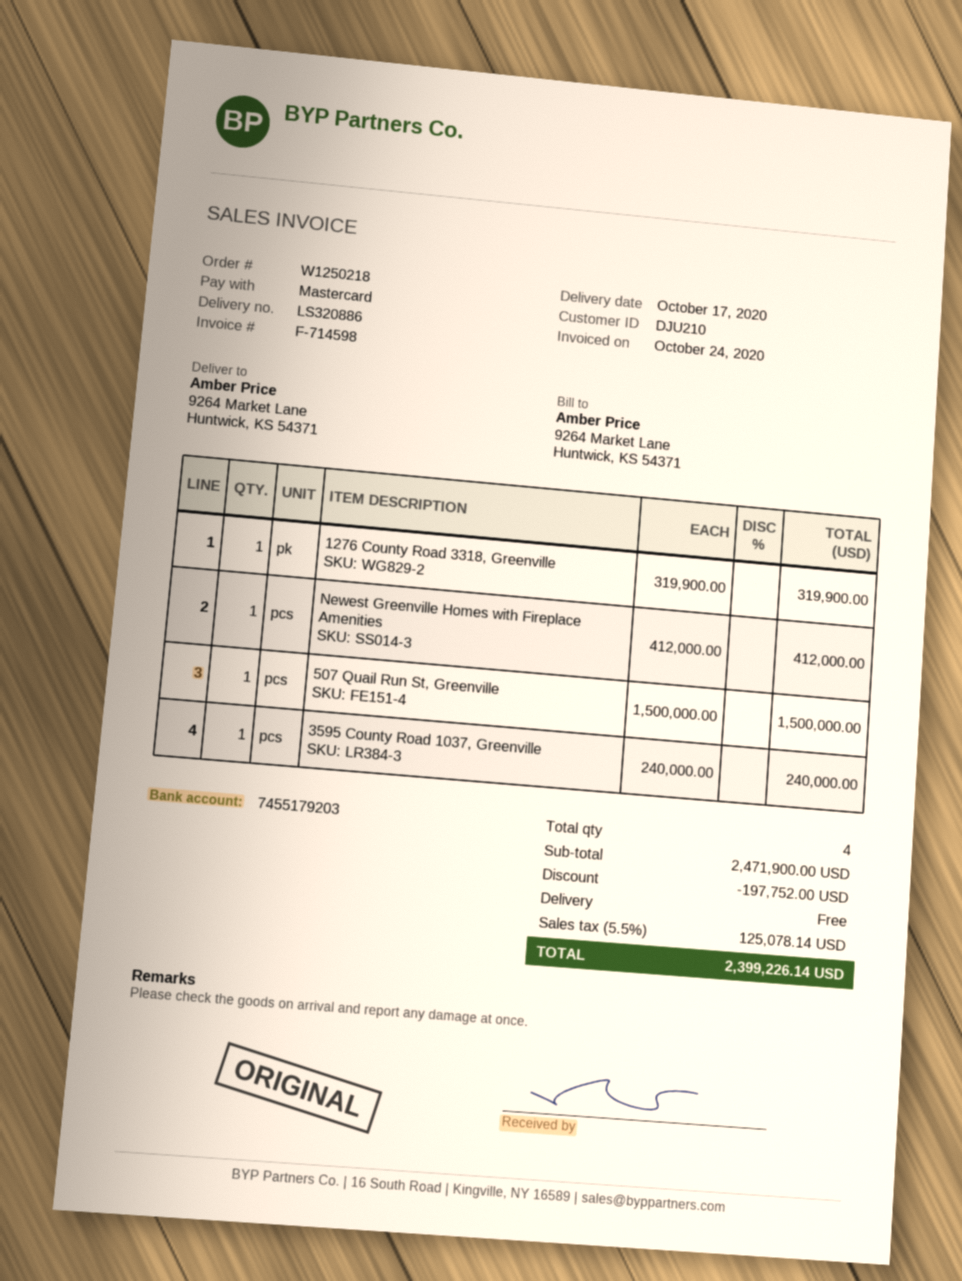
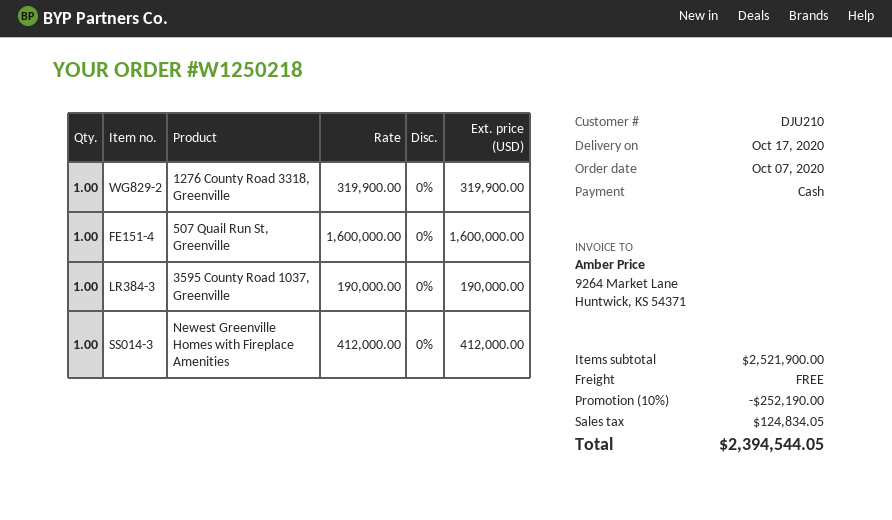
payment method: Mastercard -> cash
507 Quail Run St, Greenville: 1 x 1500000.00 = 1500000.00 -> 1 x 1600000.00 = 1600000.00
3595 County Road 1037, Greenville: 1 x 240000.00 = 240000.00 -> 1 x 190000.00 = 190000.00
subtotal: 2471900.00 -> 2521900.00
discount: 197752.00 -> 252190.00
tax: 125078.14 -> 124834.05
total: 2399226.14 -> 2394544.05

